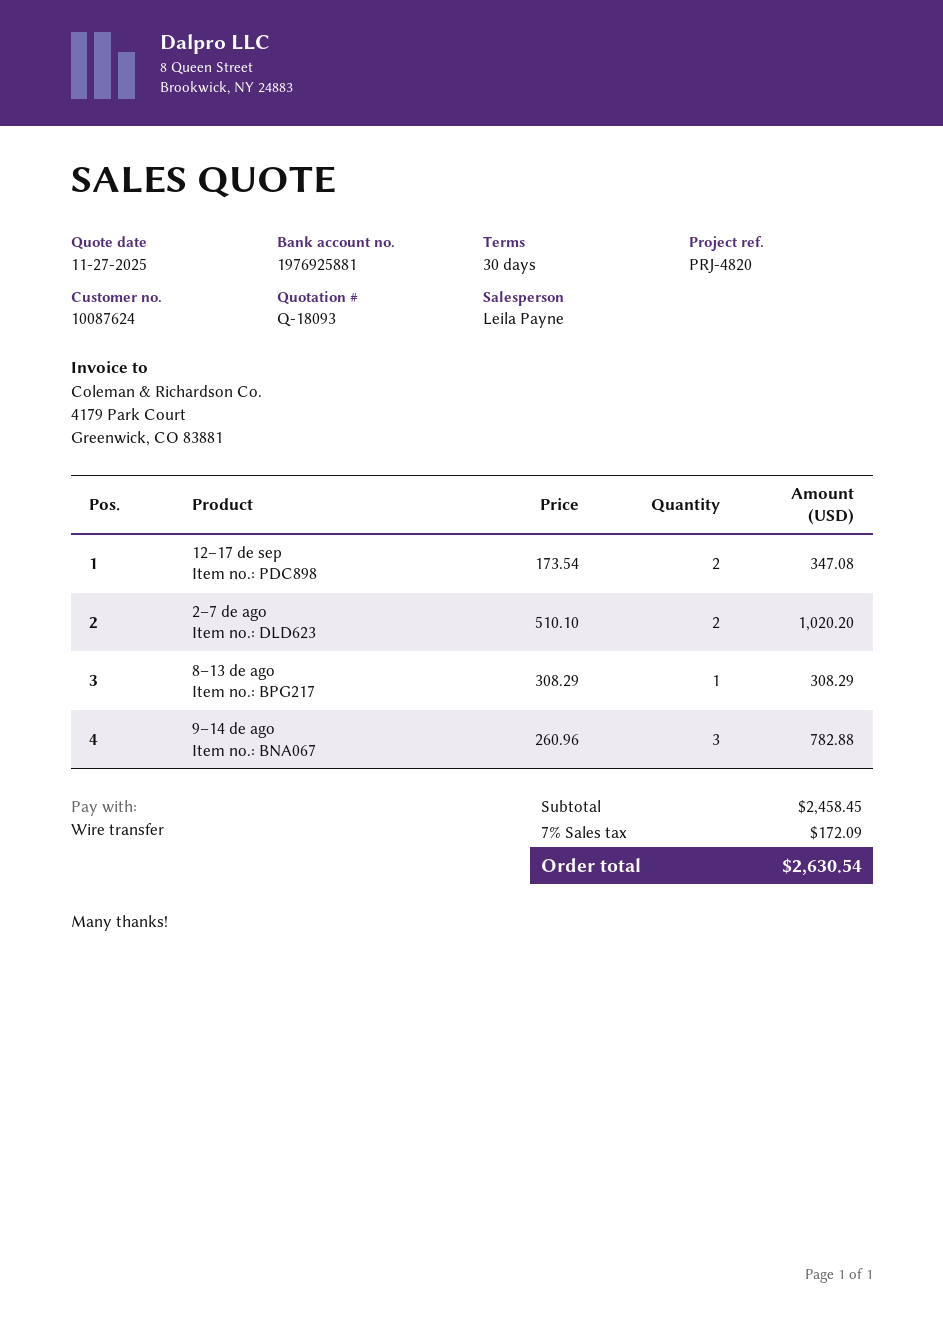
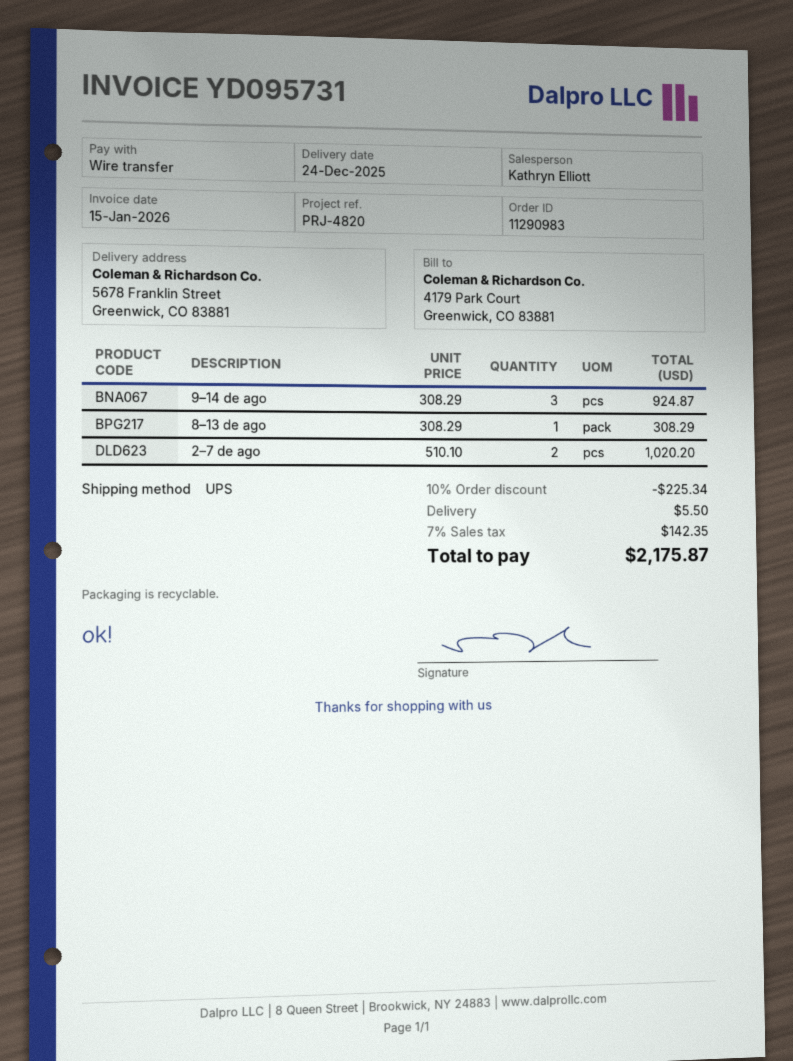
sales rep: Leila Payne -> Kathryn Elliott
12–17 de sep: 2 x 173.54 = 347.08 -> none
9–14 de ago: 3 x 260.96 = 782.88 -> 3 x 308.29 = 924.87
discount: none -> 10% = 225.34
shipping: none -> 5.50
tax: 7% = 172.09 -> 7% = 142.35
total: 2630.54 -> 2175.87

